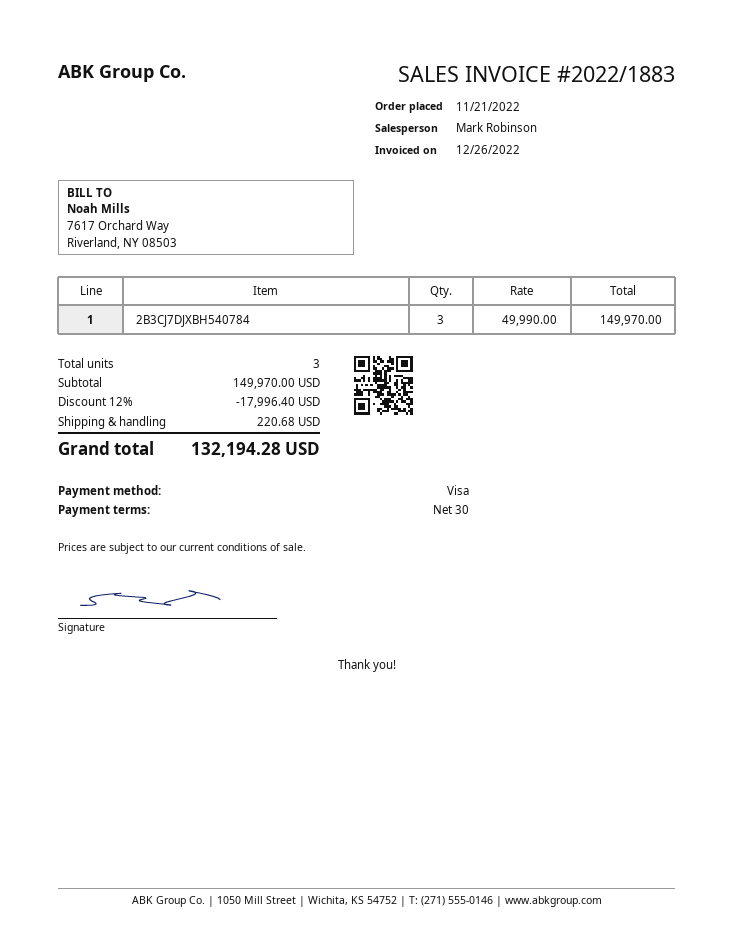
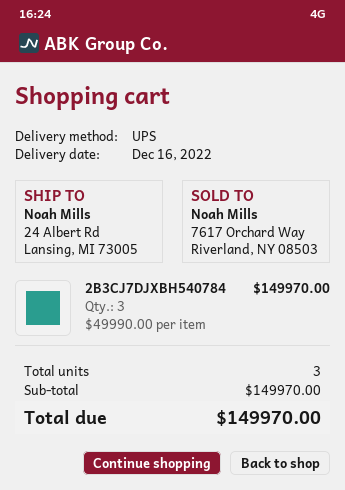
discount: 12% = 17996.40 -> none
shipping: 220.68 -> none
total: 132194.28 -> 149970.00

